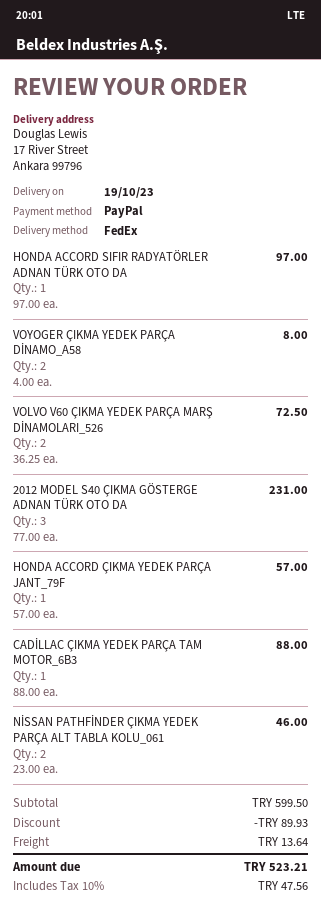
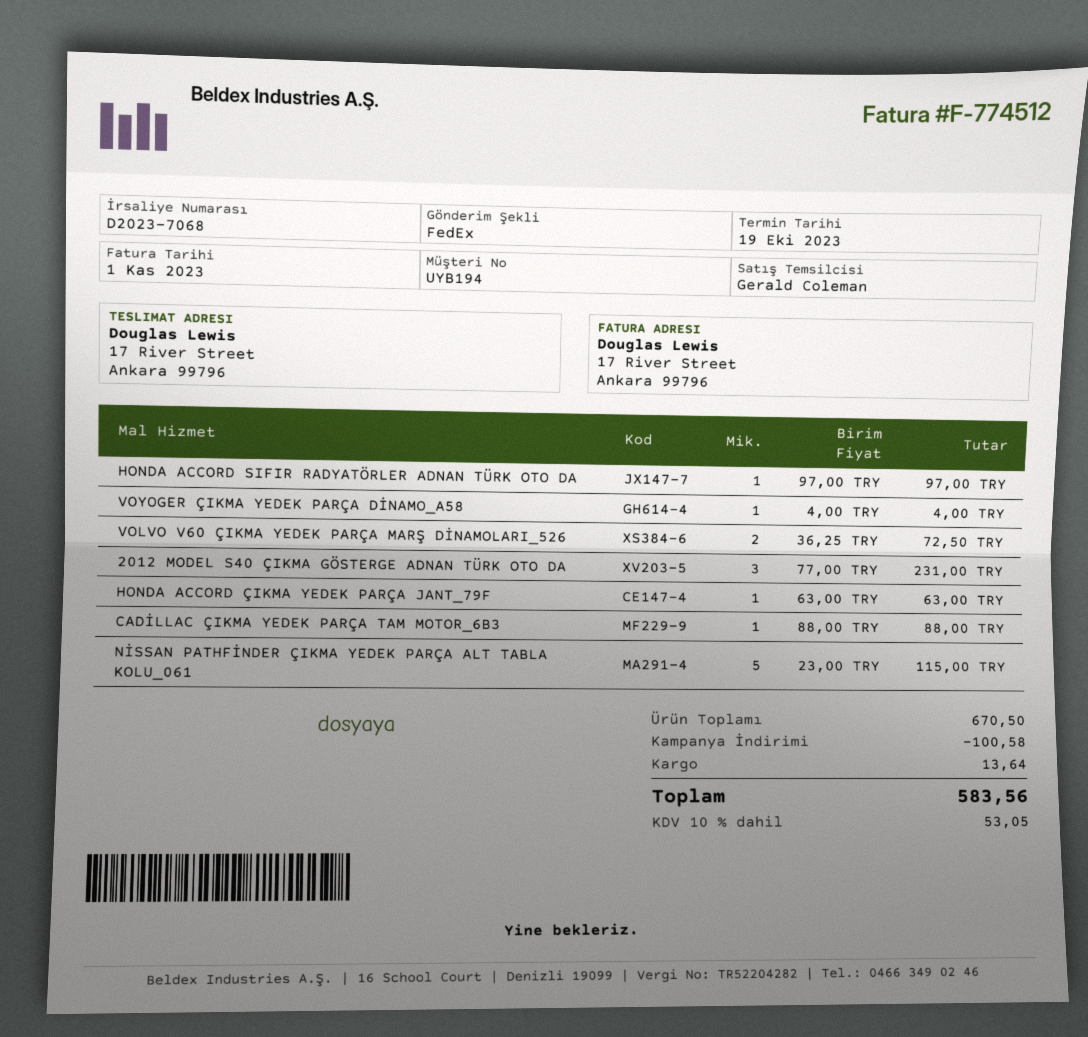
VOYOGER ÇIKMA YEDEK PARÇA DİNAMO_A58: 2 x 4.00 = 8.00 -> 1 x 4.00 = 4.00
HONDA ACCORD ÇIKMA YEDEK PARÇA JANT_79F: 1 x 57.00 = 57.00 -> 1 x 63.00 = 63.00
NİSSAN PATHFİNDER ÇIKMA YEDEK PARÇA ALT TABLA KOLU_061: 2 x 23.00 = 46.00 -> 5 x 23.00 = 115.00
subtotal: 599.50 -> 670.50
discount: 89.93 -> 100.58
tax: 10% = 47.56 -> 10% = 53.05
total: 523.21 -> 583.56

